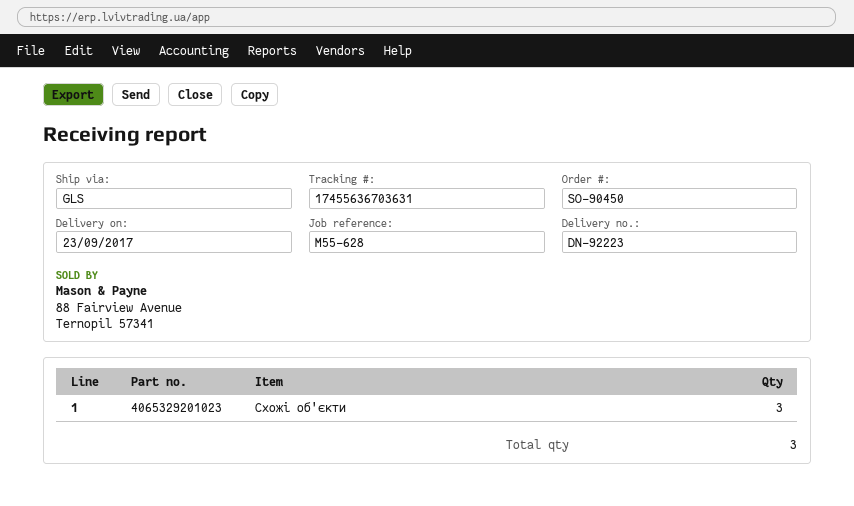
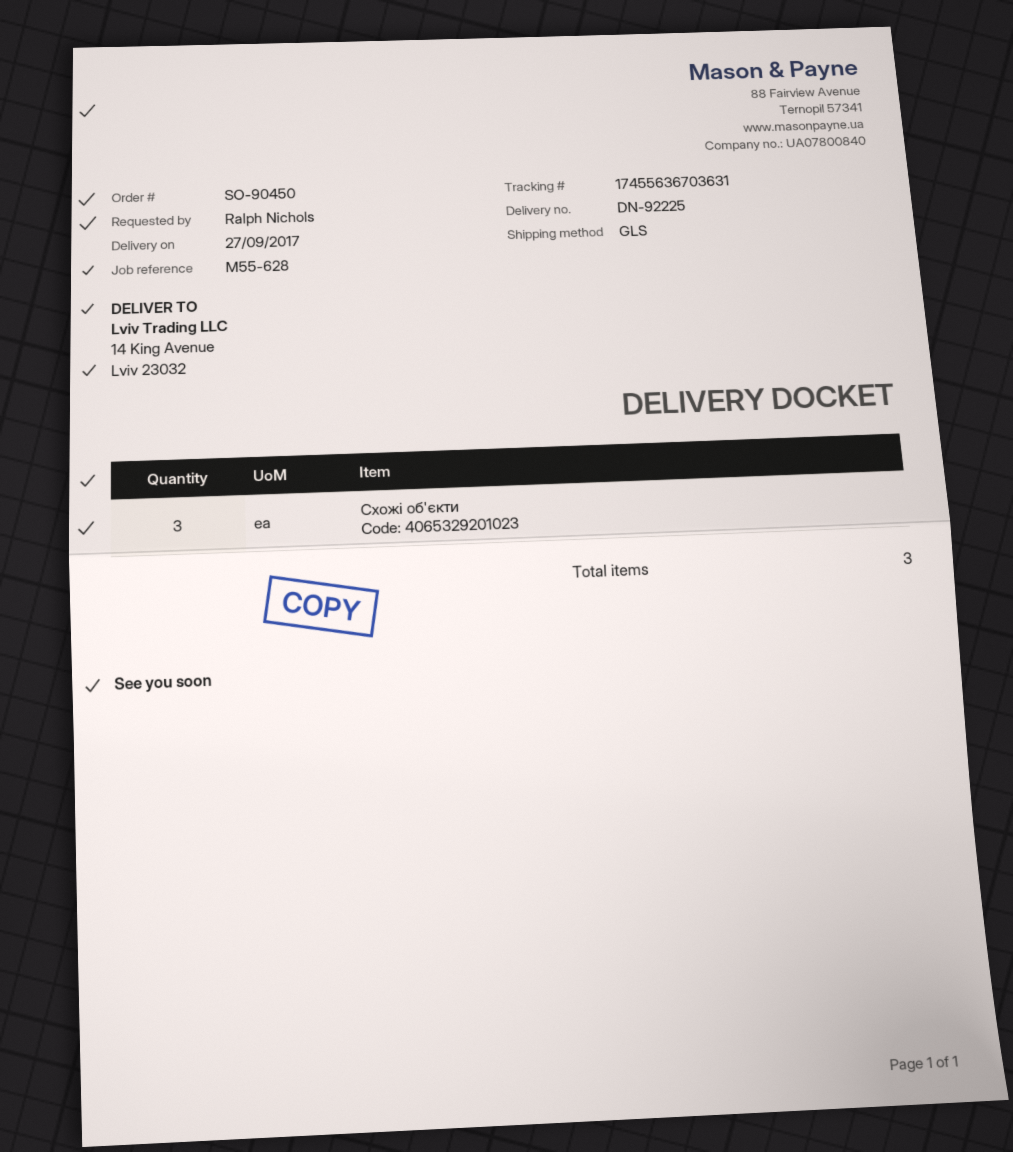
delivery note number: DN-92223 -> DN-92225
delivery date: 2017-09-23 -> 2017-09-27

